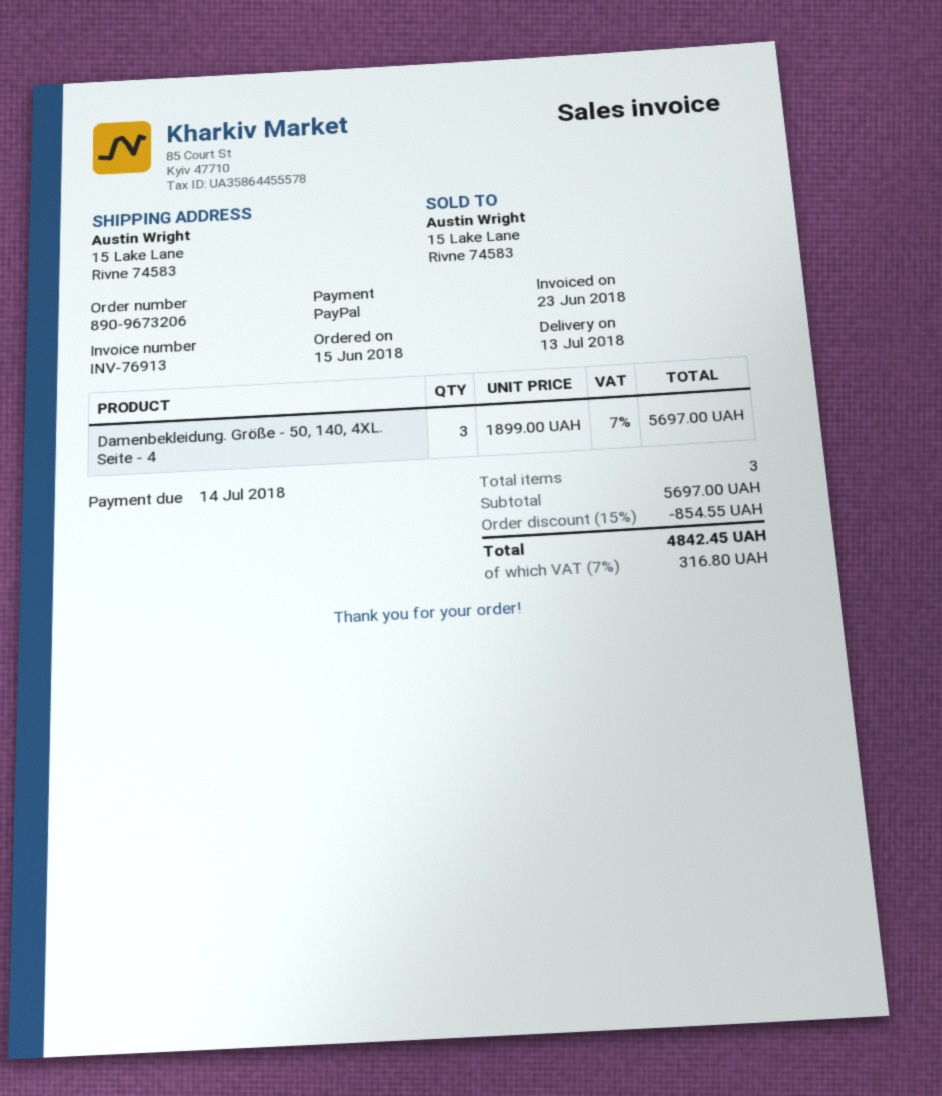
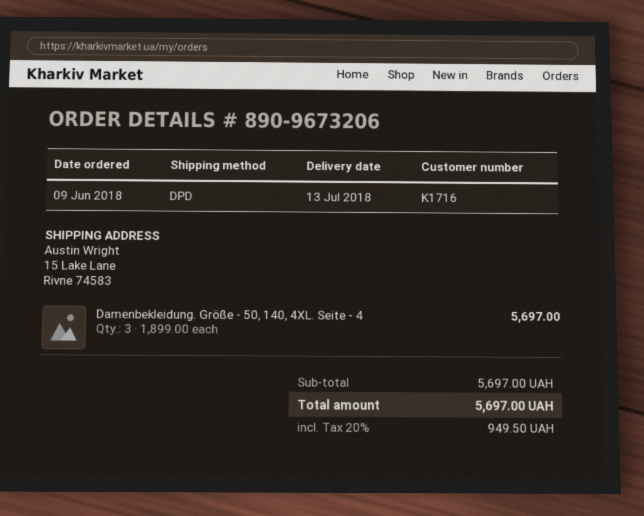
order date: 2018-06-15 -> 2018-06-09
discount: 15% = 854.55 -> none
tax: 7% = 316.80 -> 20% = 949.50
total: 4842.45 -> 5697.00

